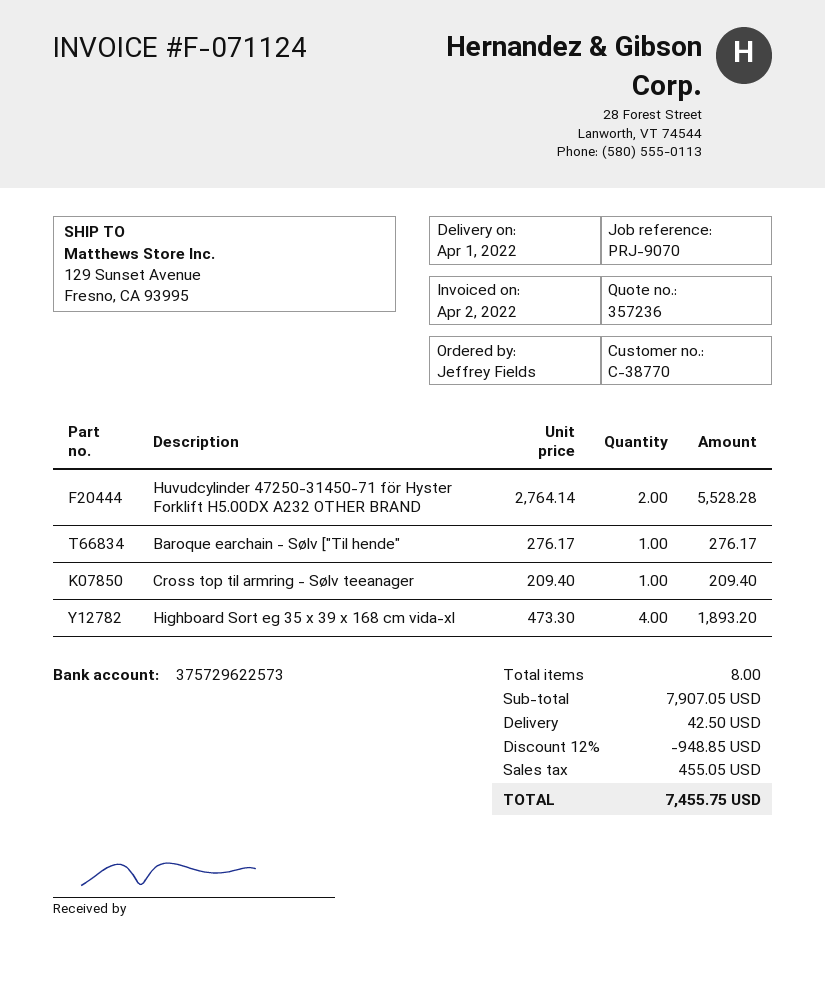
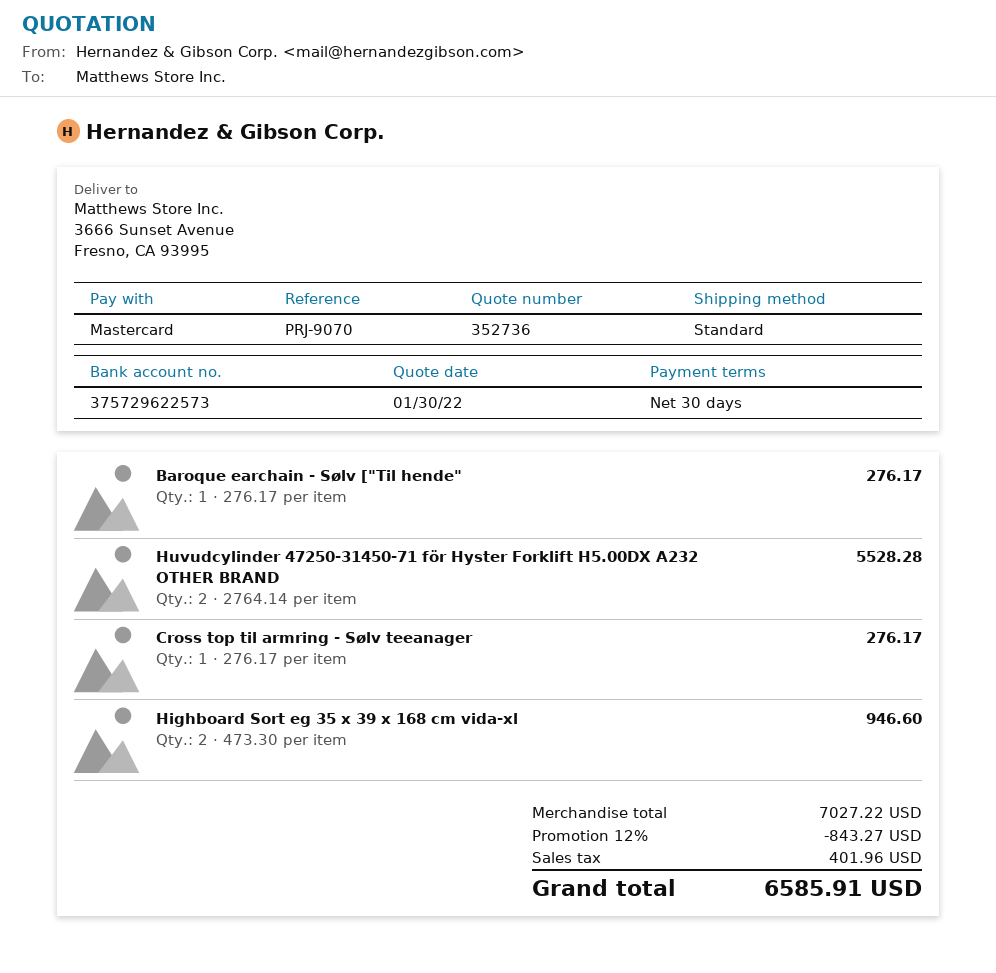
quote number: 357236 -> 352736
ship to: 129 Sunset Avenue, Fresno, CA 93995 -> 3666 Sunset Avenue, Fresno, CA 93995
Cross top til armring - Sølv teeanager: 1 x 209.40 = 209.40 -> 1 x 276.17 = 276.17
Highboard Sort eg 35 x 39 x 168 cm vida-xl: 4 x 473.30 = 1893.20 -> 2 x 473.30 = 946.60
subtotal: 7907.05 -> 7027.22
discount: 12% = 948.85 -> 12% = 843.27
shipping: 42.50 -> none
tax: 455.05 -> 401.96
total: 7455.75 -> 6585.91

